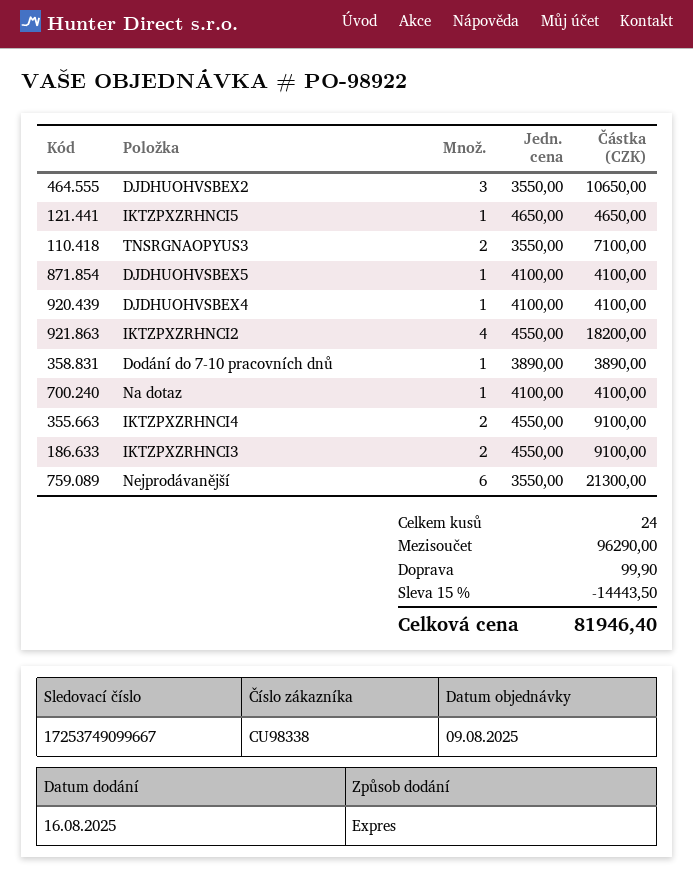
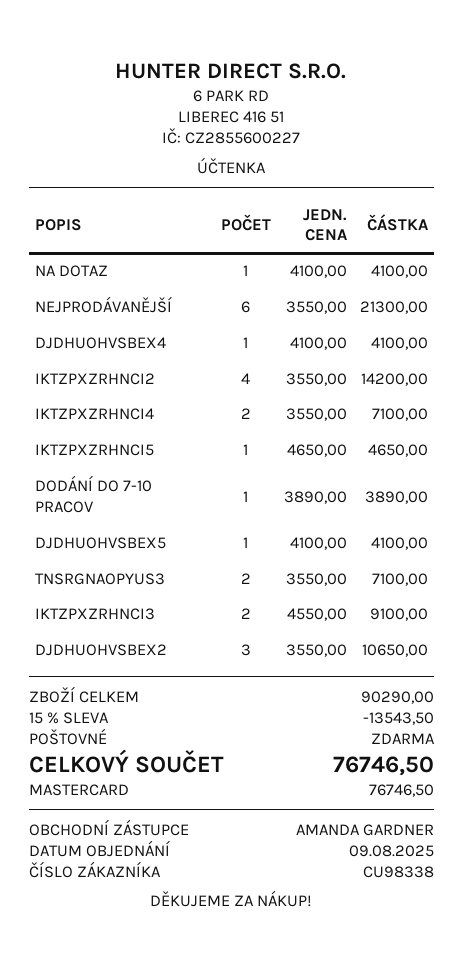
IKTZPXZRHNCI2: 4 x 4550.00 = 18200.00 -> 4 x 3550.00 = 14200.00
IKTZPXZRHNCI4: 2 x 4550.00 = 9100.00 -> 2 x 3550.00 = 7100.00
subtotal: 96290.00 -> 90290.00
discount: 15% = 14443.50 -> 15% = 13543.50
shipping: 99.90 -> 0.00
total: 81946.40 -> 76746.50

